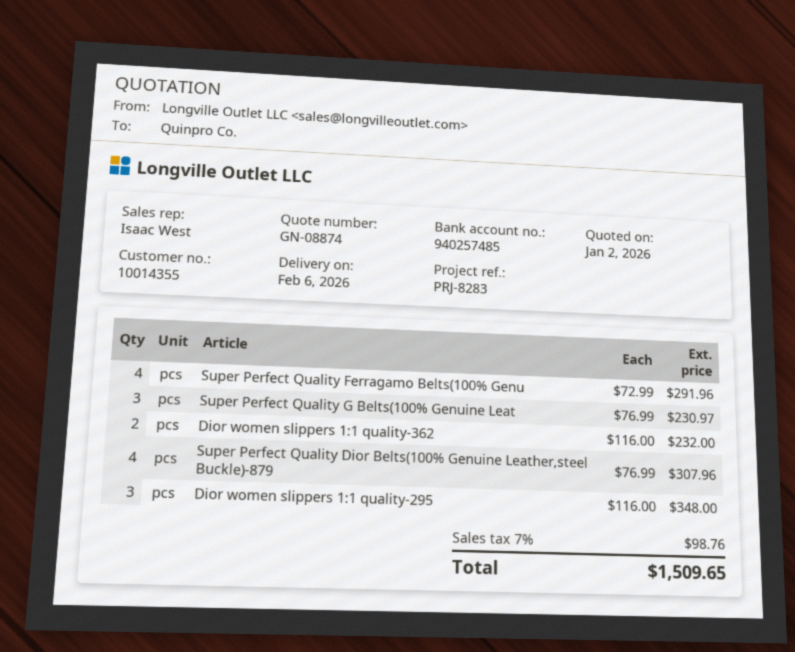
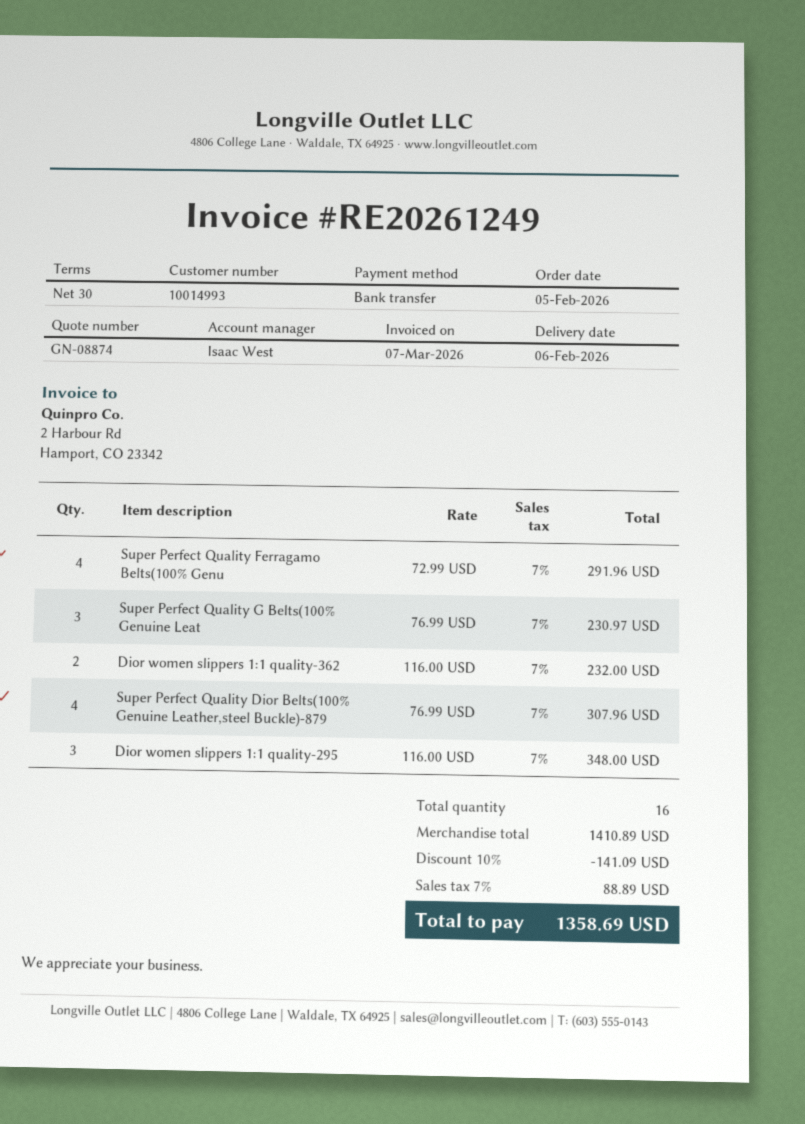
customer number: 10014355 -> 10014993
discount: none -> 10% = 141.09
tax: 7% = 98.76 -> 7% = 88.89
total: 1509.65 -> 1358.69

